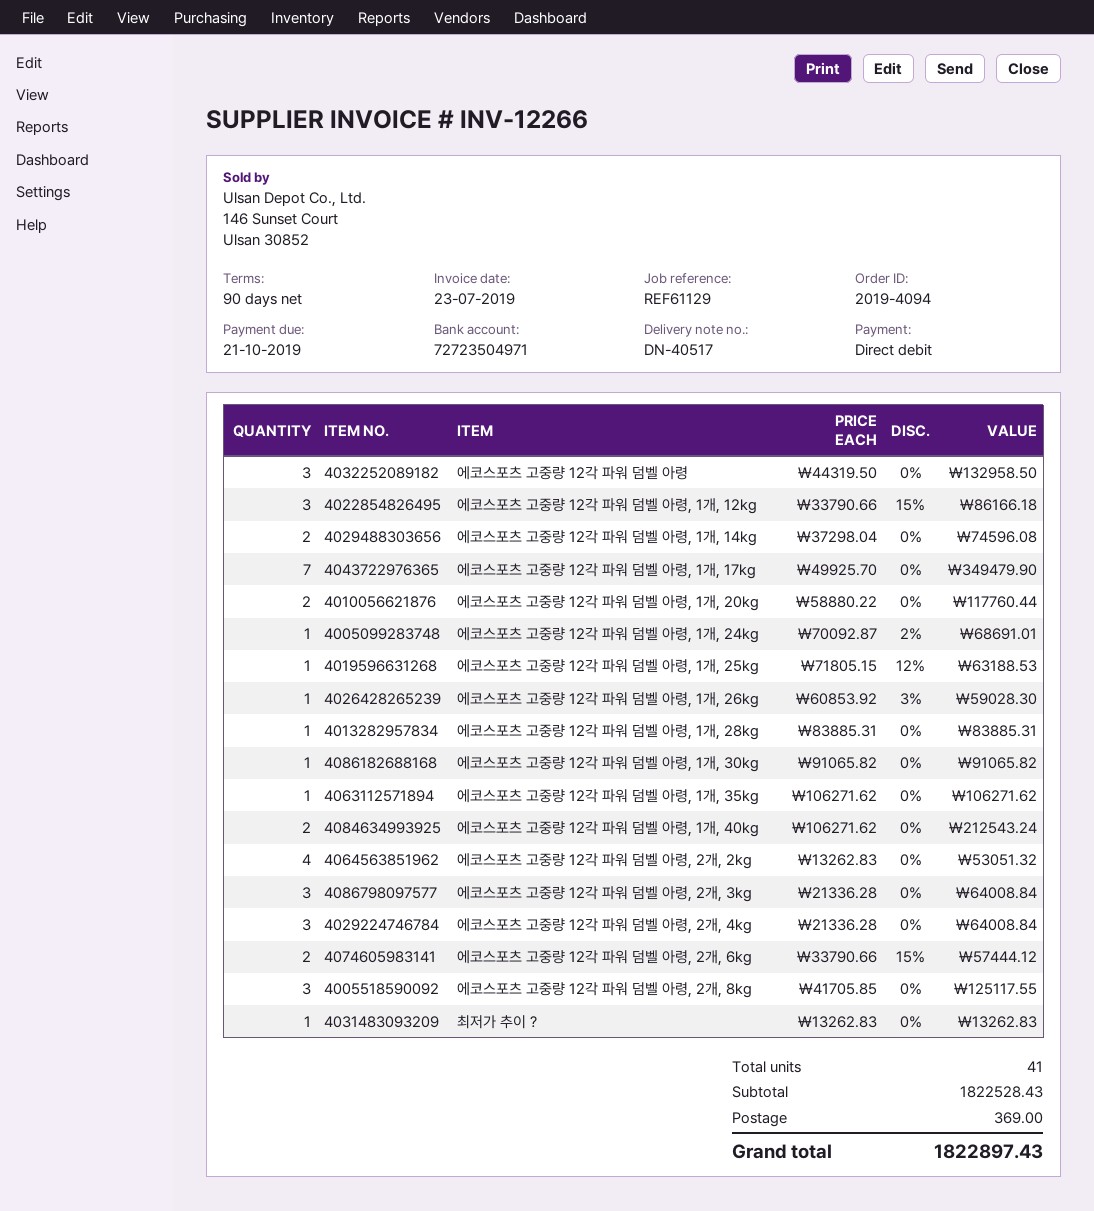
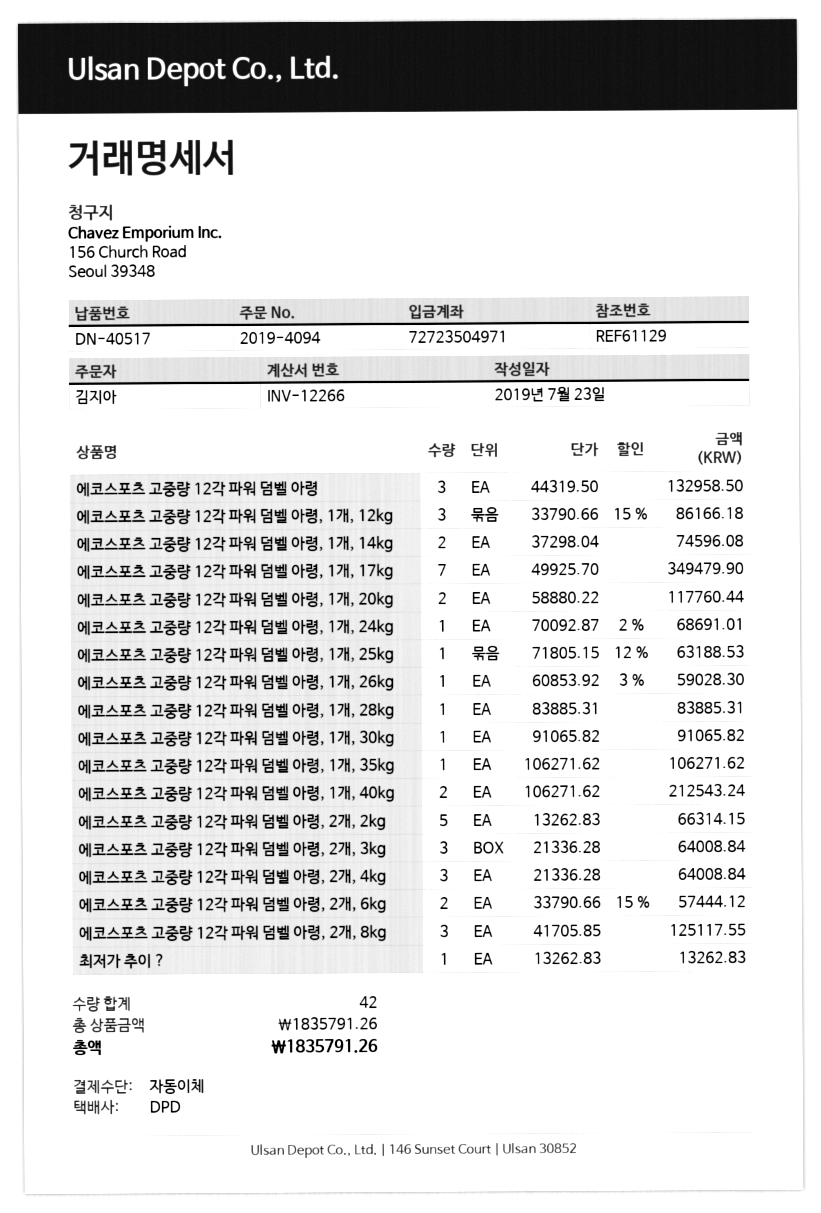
에코스포츠 고중량 12각 파워 덤벨 아령, 2개, 2kg: 4 x 13262.83 = 53051.32 -> 5 x 13262.83 = 66314.15
total quantity: 41 -> 42
subtotal: 1822528.43 -> 1835791.26
shipping: 369.00 -> none
total: 1822897.43 -> 1835791.26

